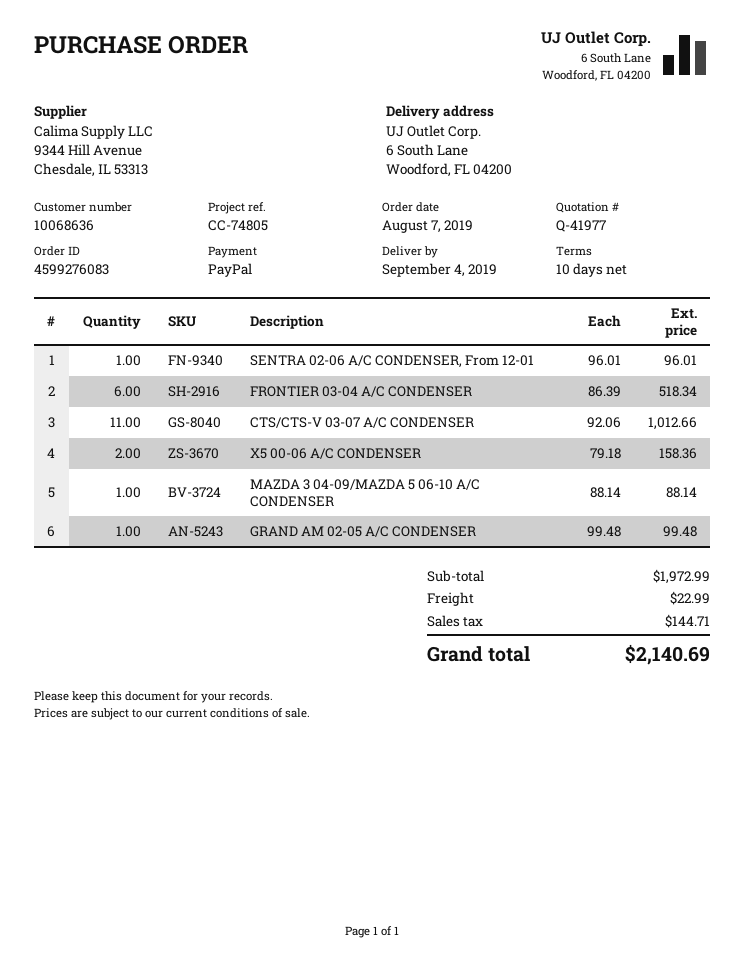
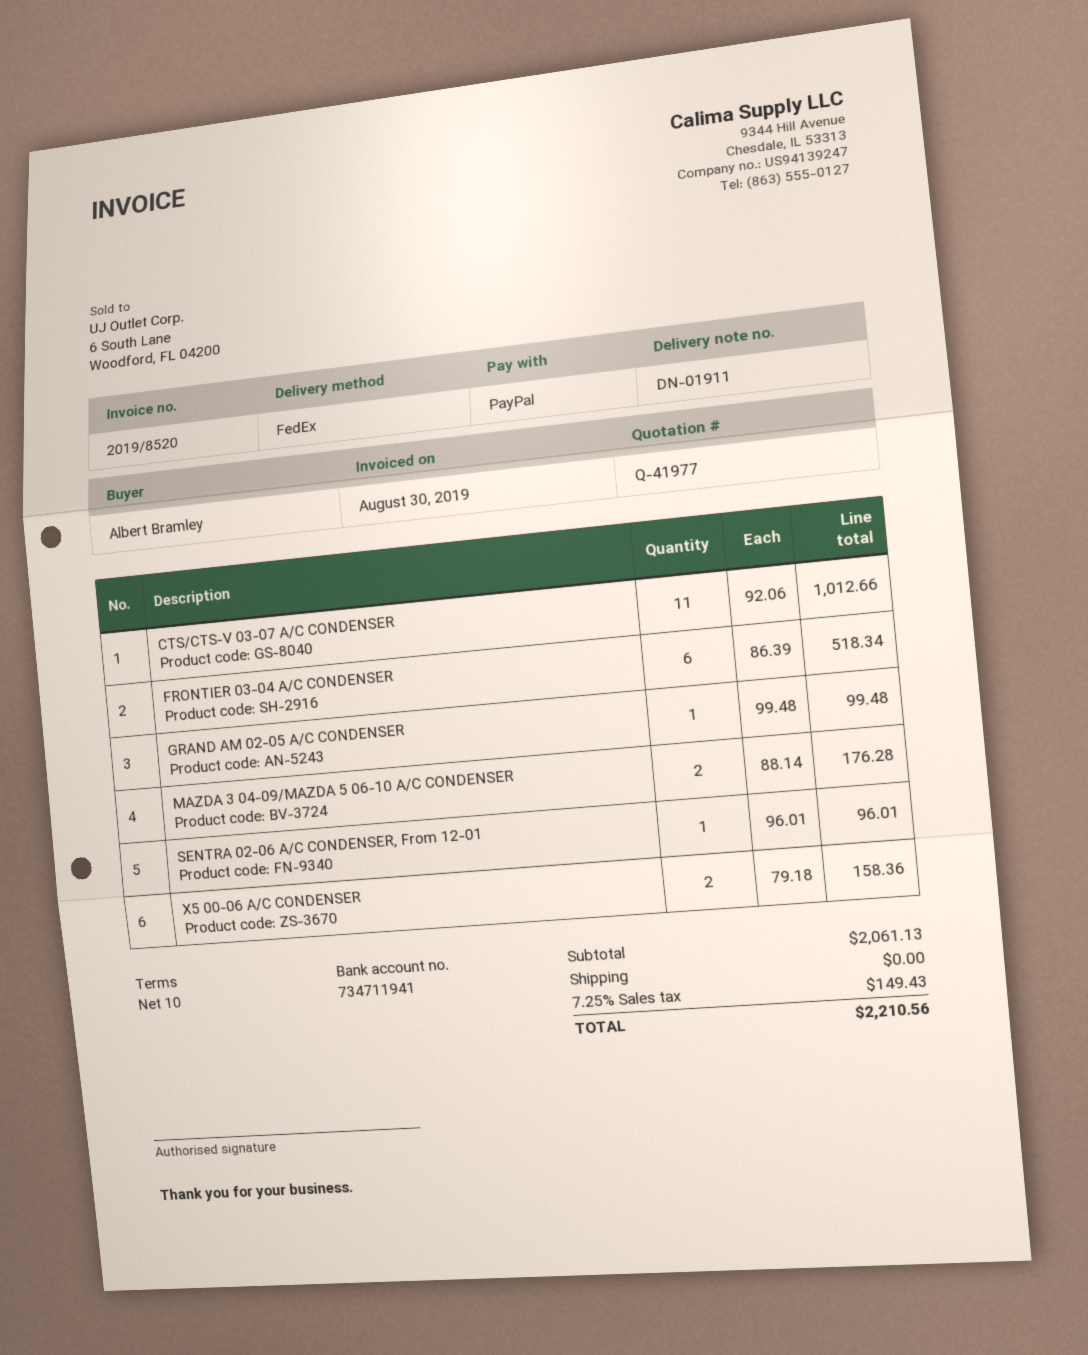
MAZDA 3 04-09/MAZDA 5 06-10 A/C CONDENSER: 1 x 88.14 = 88.14 -> 2 x 88.14 = 176.28
subtotal: 1972.99 -> 2061.13
shipping: 22.99 -> 0.00
tax: 144.71 -> 149.43
total: 2140.69 -> 2210.56

